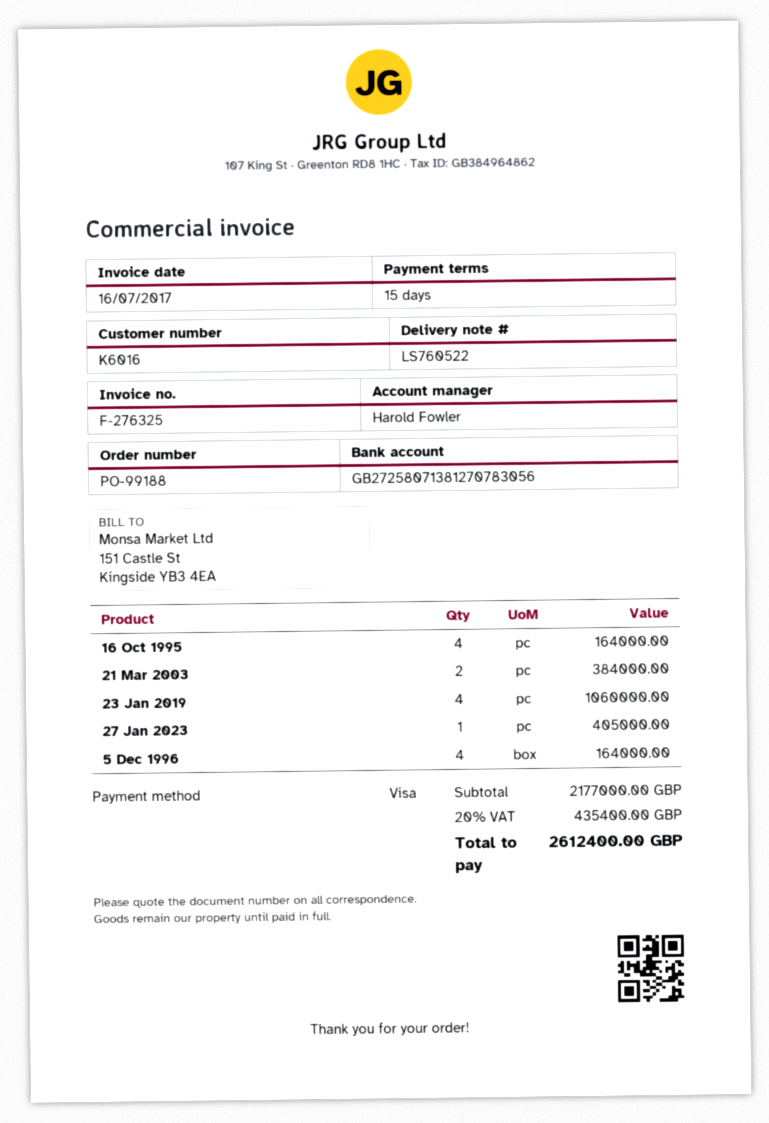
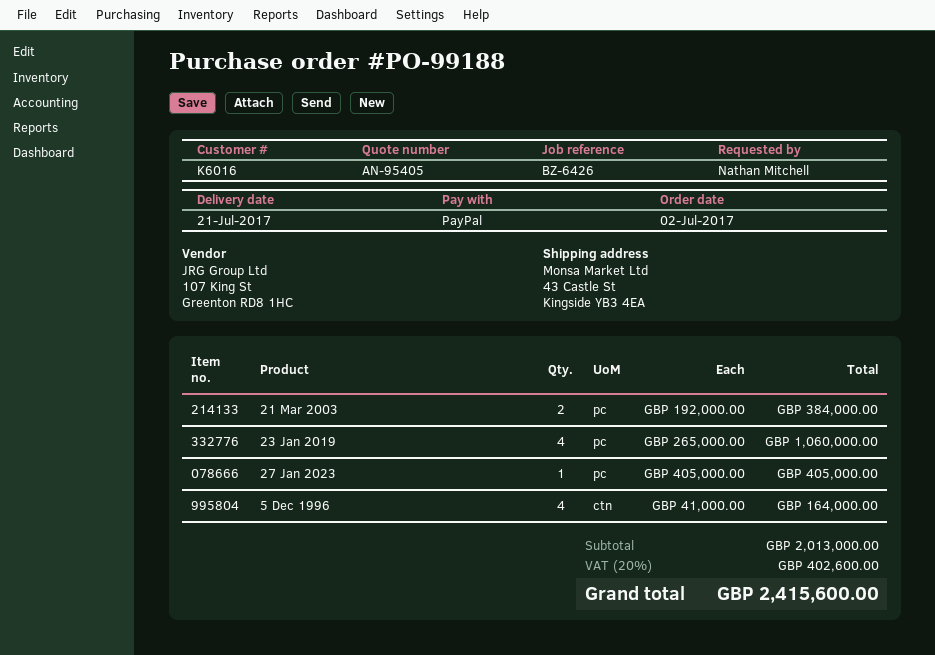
payment method: Visa -> PayPal
16 Oct 1995: 4 for 164000.00 -> none
subtotal: 2177000.00 -> 2013000.00
tax: 20% = 435400.00 -> 20% = 402600.00
total: 2612400.00 -> 2415600.00

